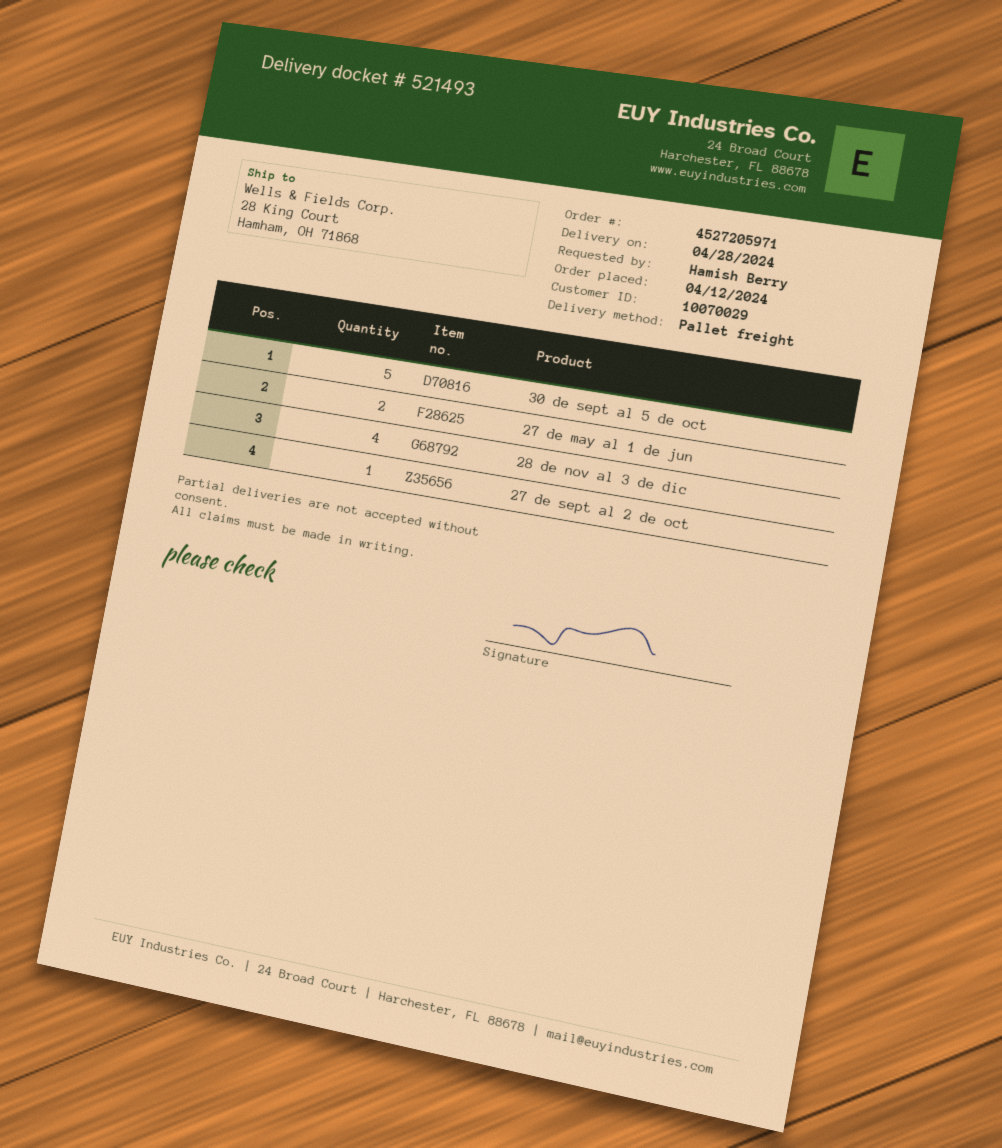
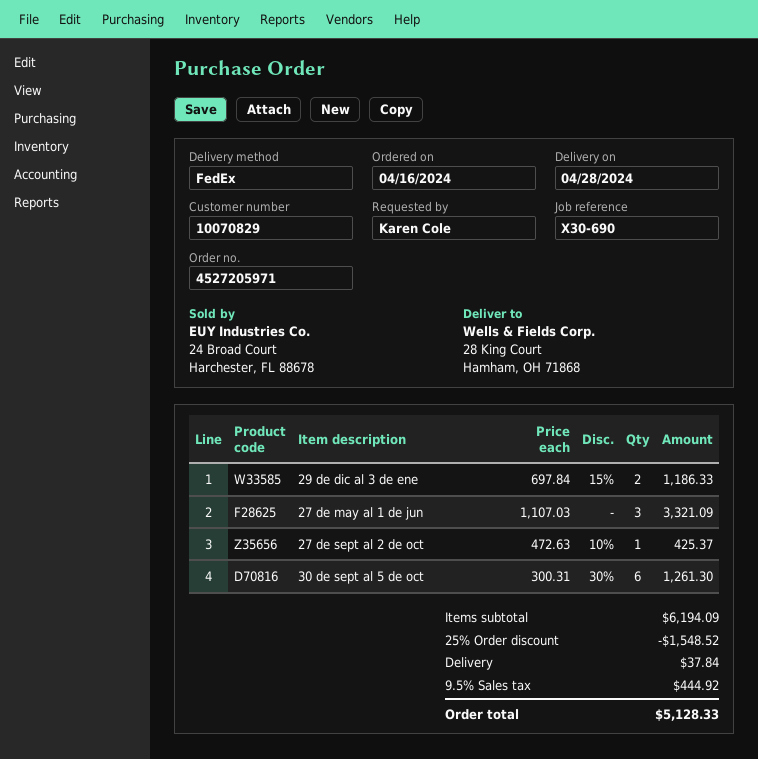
order date: 2024-04-12 -> 2024-04-16
customer number: 10070029 -> 10070829
ordered by: Hamish Berry -> Karen Cole
shipping method: pallet freight -> FedEx
30 de sept al 5 de oct: 5 -> 6
27 de may al 1 de jun: 2 -> 3
28 de nov al 3 de dic: 4 -> none
29 de dic al 3 de ene: none -> 2

